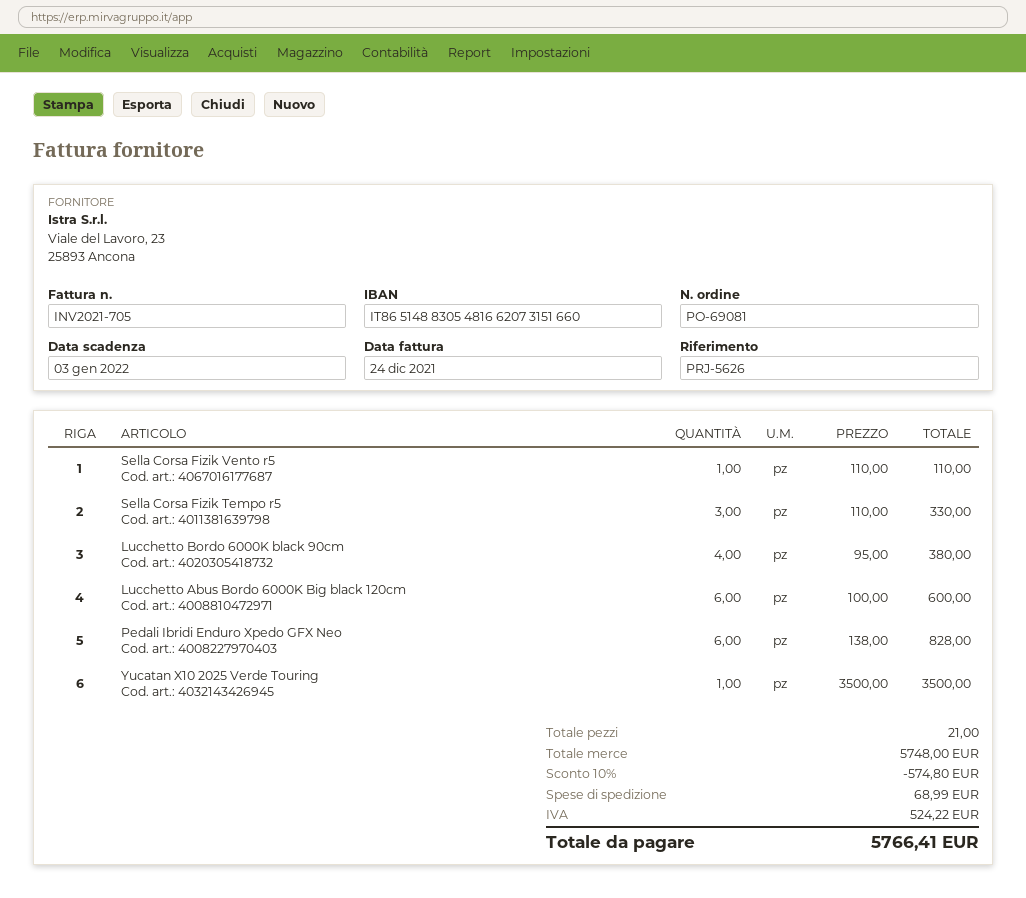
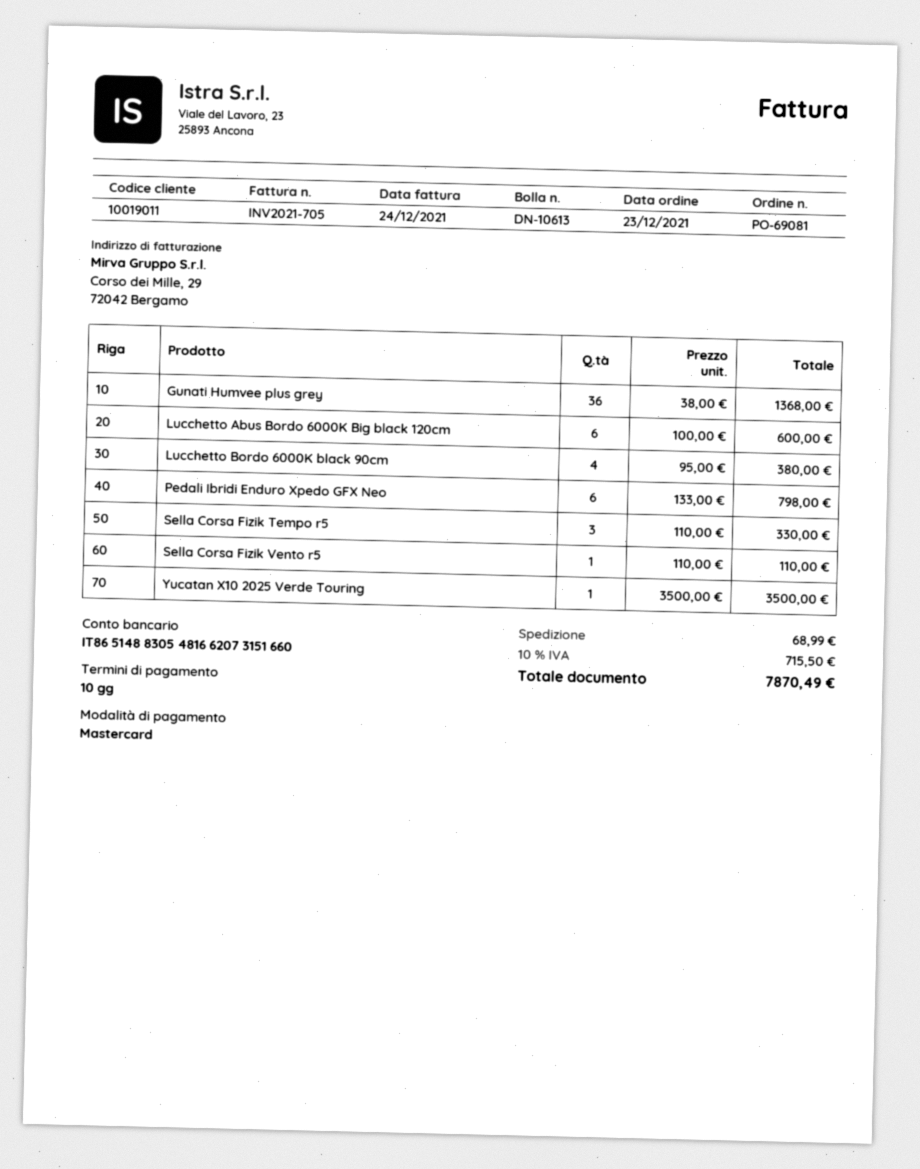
Pedali Ibridi Enduro Xpedo GFX Neo: 6 x 138.00 = 828.00 -> 6 x 133.00 = 798.00
Gunati Humvee plus grey: none -> 36 x 38.00 = 1368.00
discount: 10% = 574.80 -> none
tax: 524.22 -> 715.50
total: 5766.41 -> 7870.49

